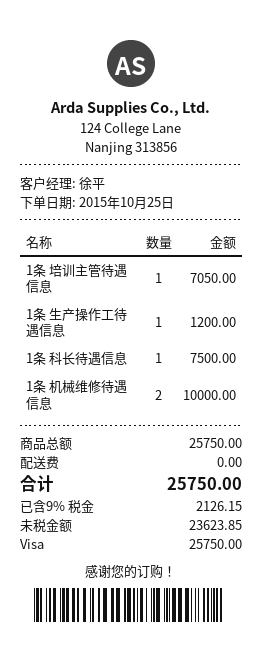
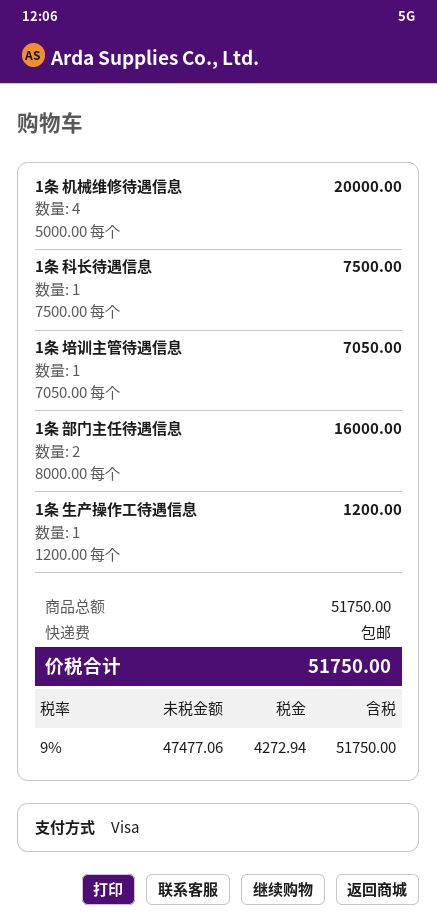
1条 机械维修待遇信息: 2 for 10000.00 -> 4 for 20000.00
1条 部门主任待遇信息: none -> 2 for 16000.00
subtotal: 25750.00 -> 51750.00
net: 23623.85 -> 47477.06
tax: 9% = 2126.15 -> 9% = 4272.94
total: 25750.00 -> 51750.00

